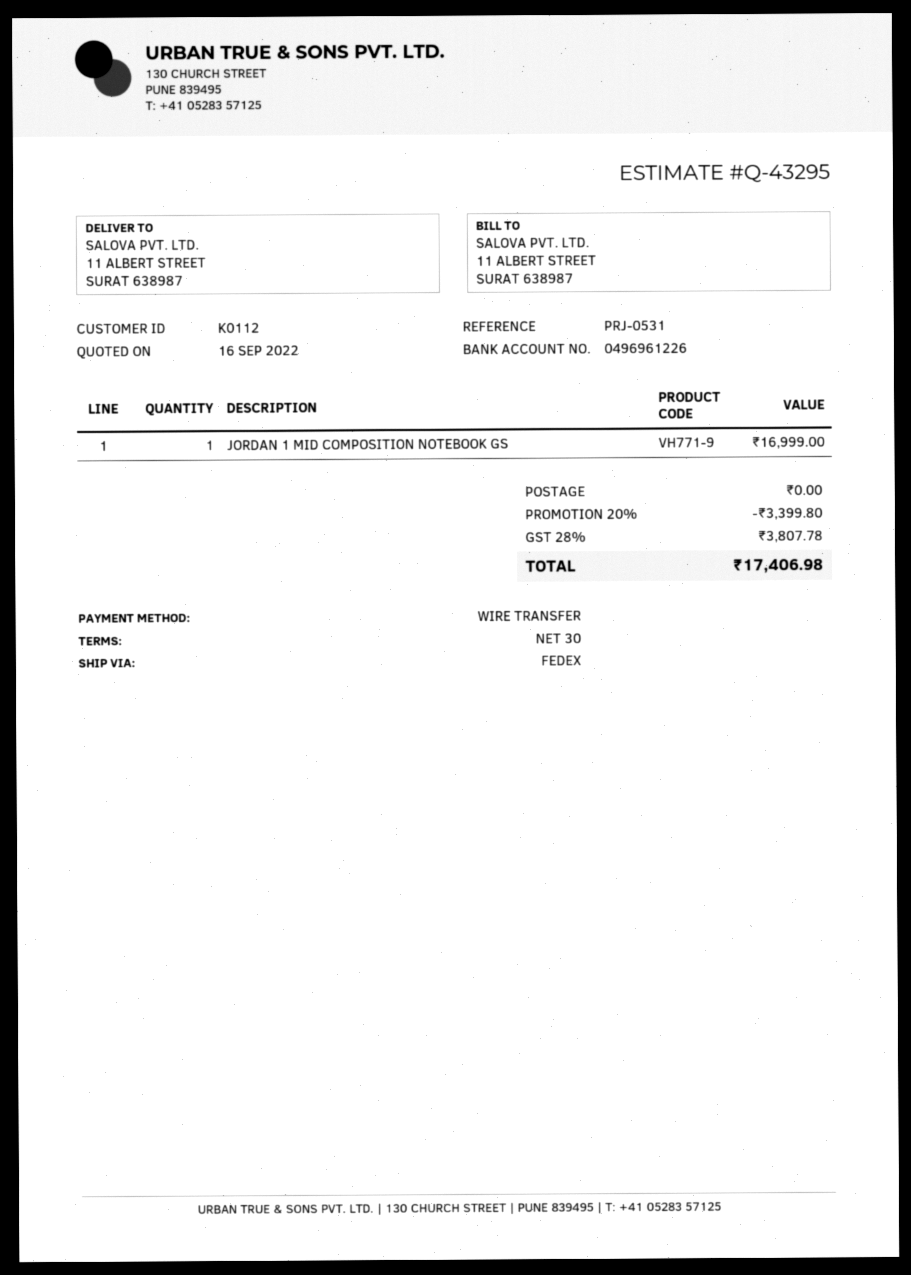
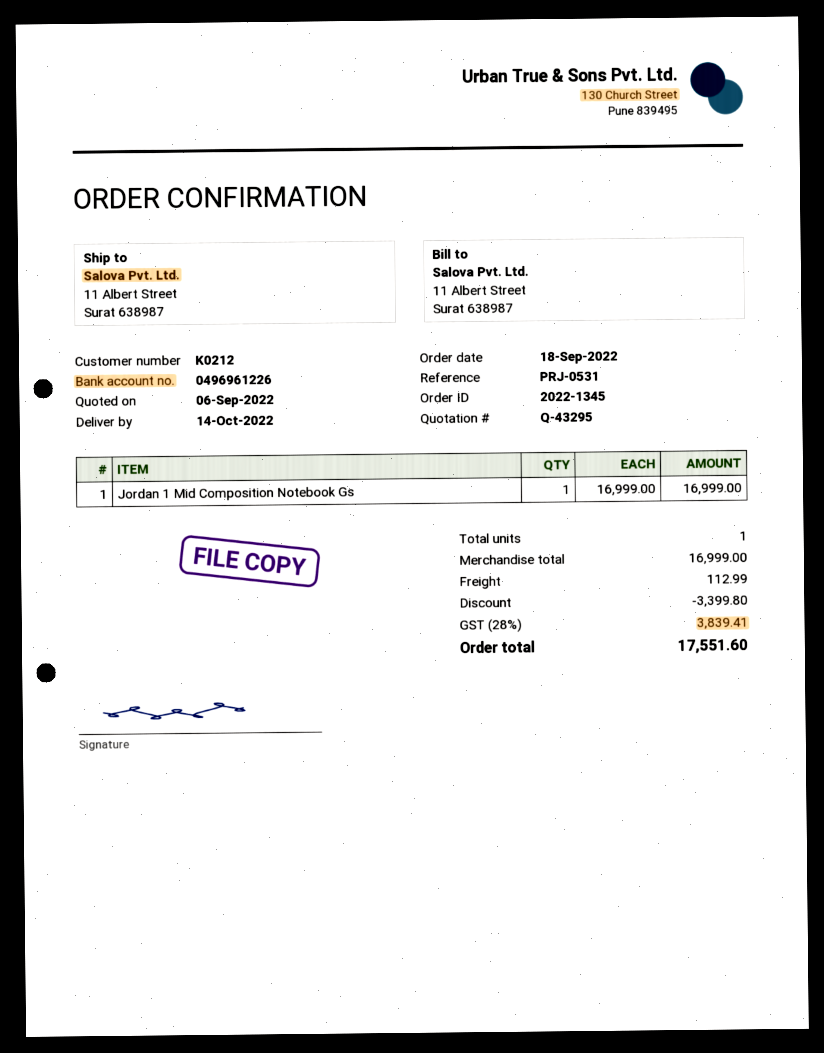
quote date: 2022-09-16 -> 2022-09-06
customer number: K0112 -> K0212
shipping: 0.00 -> 112.99
tax: 28% = 3807.78 -> 28% = 3839.41
total: 17406.98 -> 17551.60

